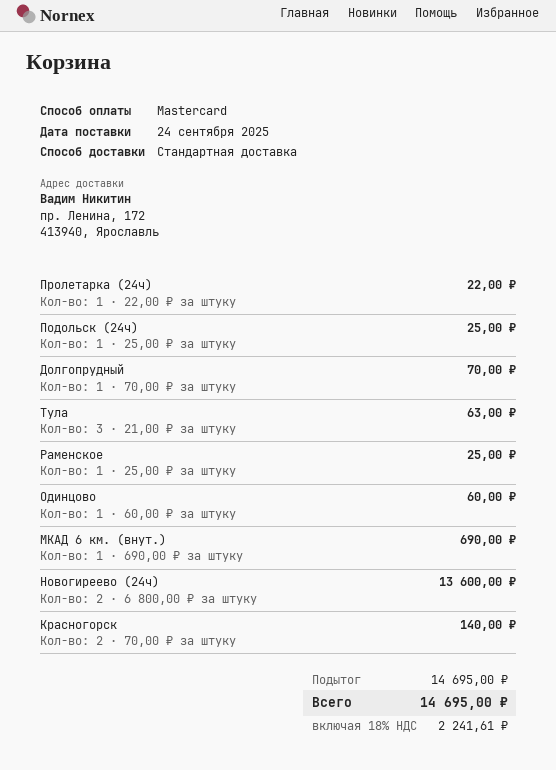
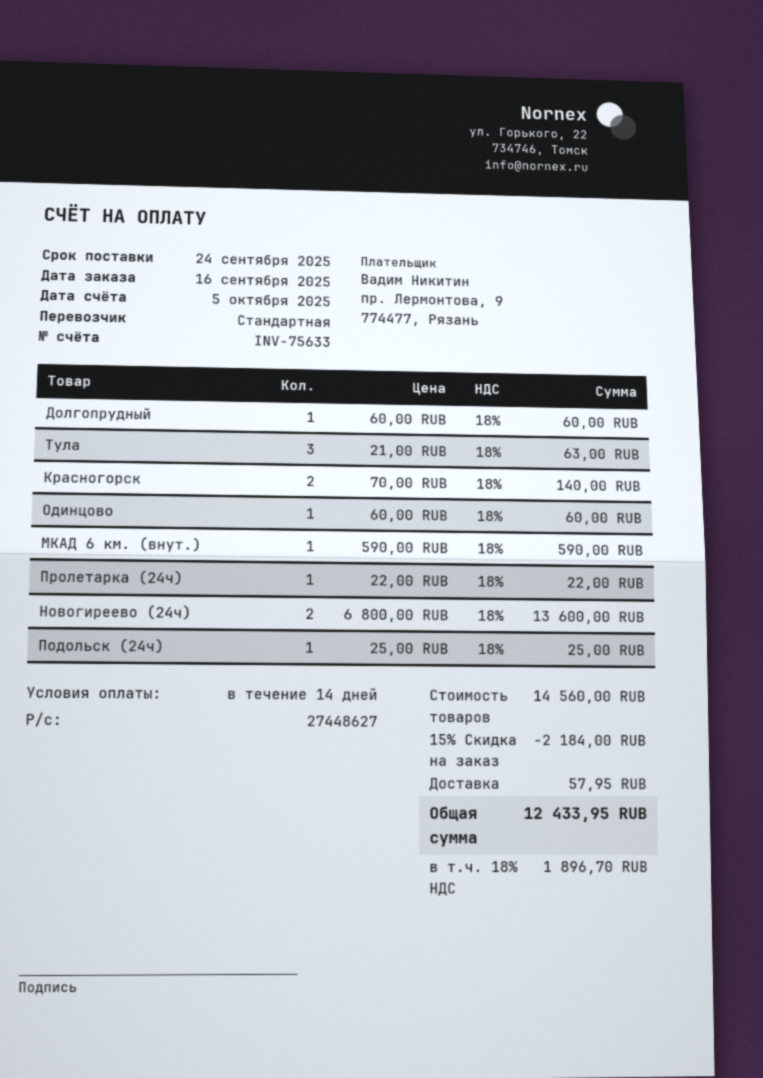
Долгопрудный: 1 x 70.00 = 70.00 -> 1 x 60.00 = 60.00
Раменское: 1 x 25.00 = 25.00 -> none
МКАД 6 км. (внут.): 1 x 690.00 = 690.00 -> 1 x 590.00 = 590.00
subtotal: 14695.00 -> 14560.00
discount: none -> 15% = 2184.00
shipping: none -> 57.95
tax: 18% = 2241.61 -> 18% = 1896.70
total: 14695.00 -> 12433.95

